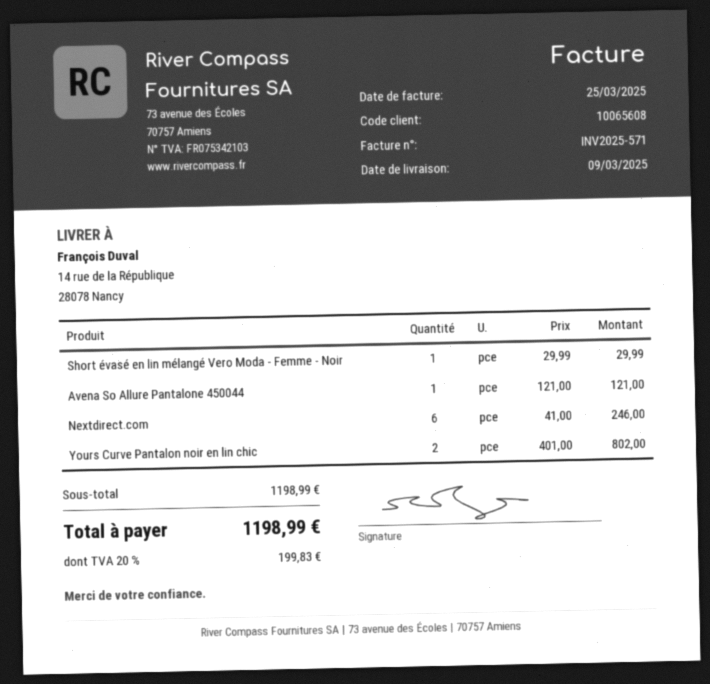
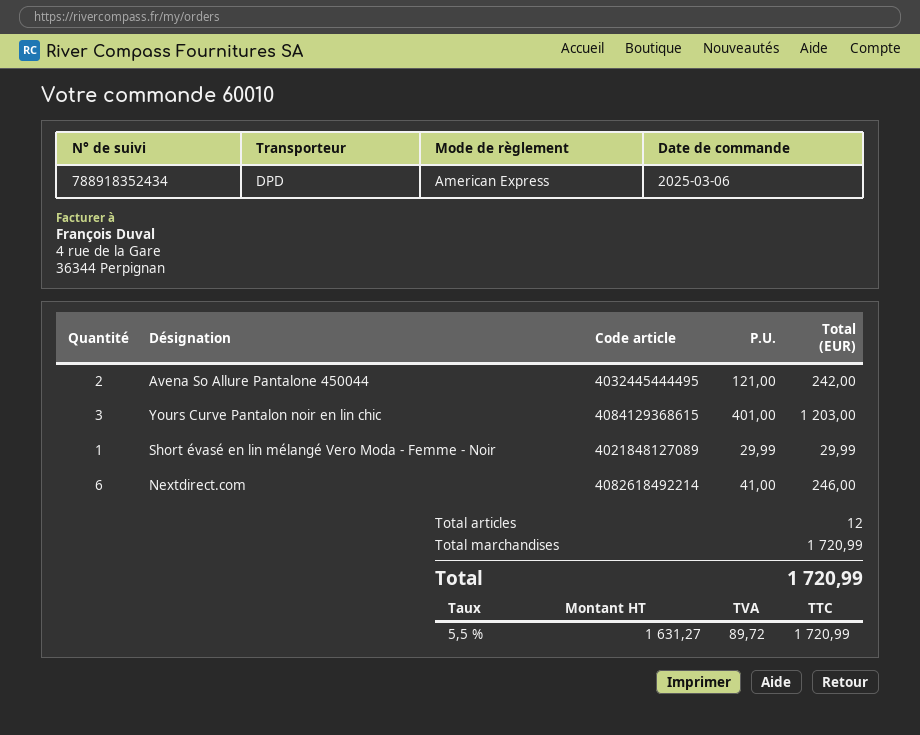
Avena So Allure Pantalone 450044: 1 x 121.00 = 121.00 -> 2 x 121.00 = 242.00
Yours Curve Pantalon noir en lin chic: 2 x 401.00 = 802.00 -> 3 x 401.00 = 1203.00
subtotal: 1198.99 -> 1720.99
tax: 20% = 199.83 -> 5.5% = 89.72
total: 1198.99 -> 1720.99

